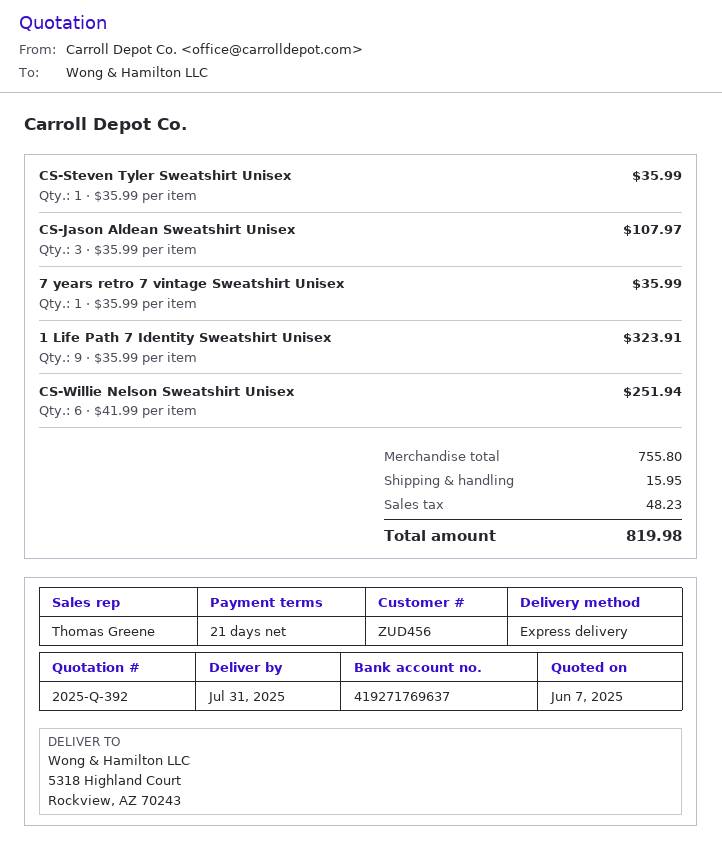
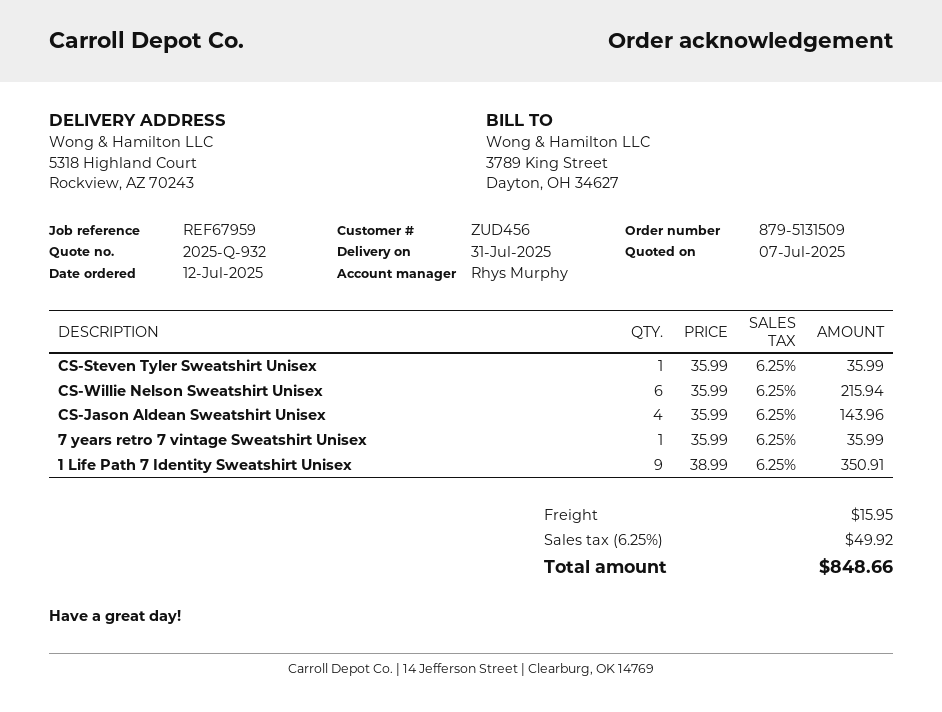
quote number: 2025-Q-392 -> 2025-Q-932
quote date: 2025-06-07 -> 2025-07-07
sales rep: Thomas Greene -> Rhys Murphy
CS-Jason Aldean Sweatshirt Unisex: 3 x 35.99 = 107.97 -> 4 x 35.99 = 143.96
1 Life Path 7 Identity Sweatshirt Unisex: 9 x 35.99 = 323.91 -> 9 x 38.99 = 350.91
CS-Willie Nelson Sweatshirt Unisex: 6 x 41.99 = 251.94 -> 6 x 35.99 = 215.94
tax: 48.23 -> 49.92
total: 819.98 -> 848.66

